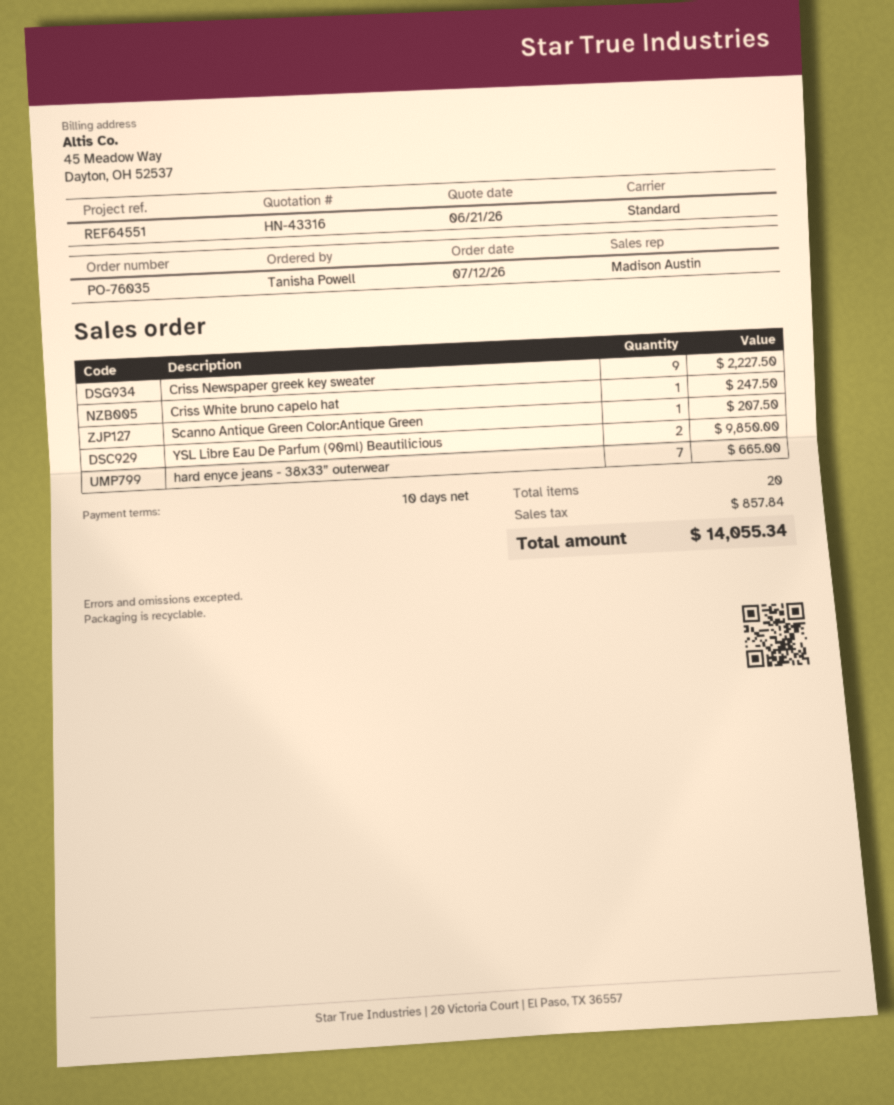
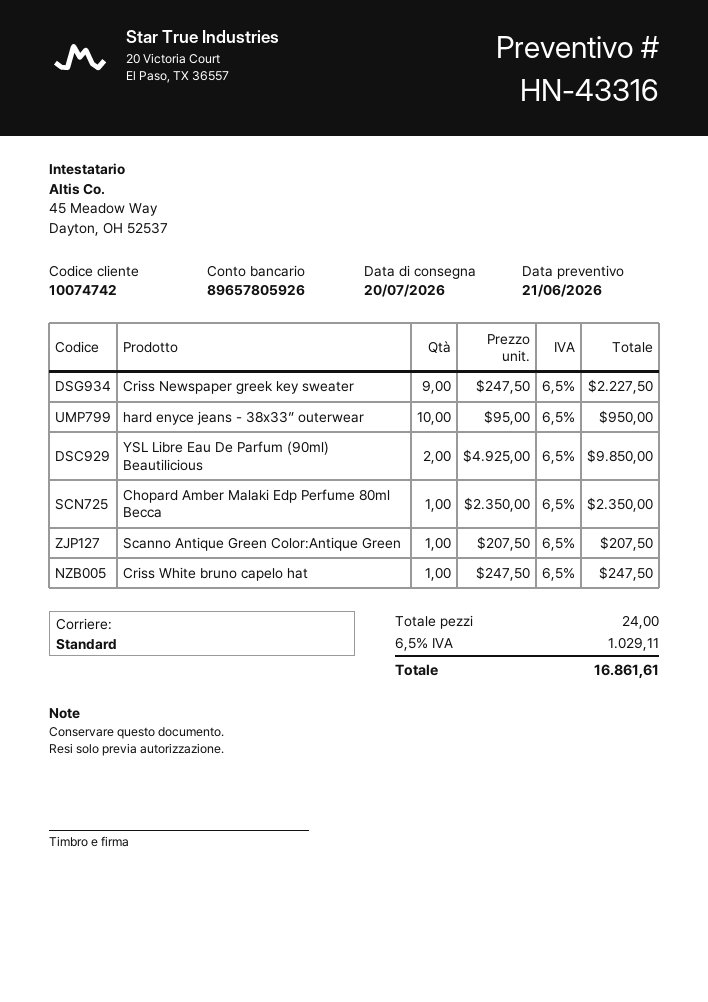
hard enyce jeans - 38x33” outerwear: 7 for 665.00 -> 10 for 950.00
Chopard Amber Malaki Edp Perfume 80ml Becca: none -> 1 for 2350.00
total quantity: 20 -> 24
tax: 857.84 -> 1029.11
total: 14055.34 -> 16861.61

